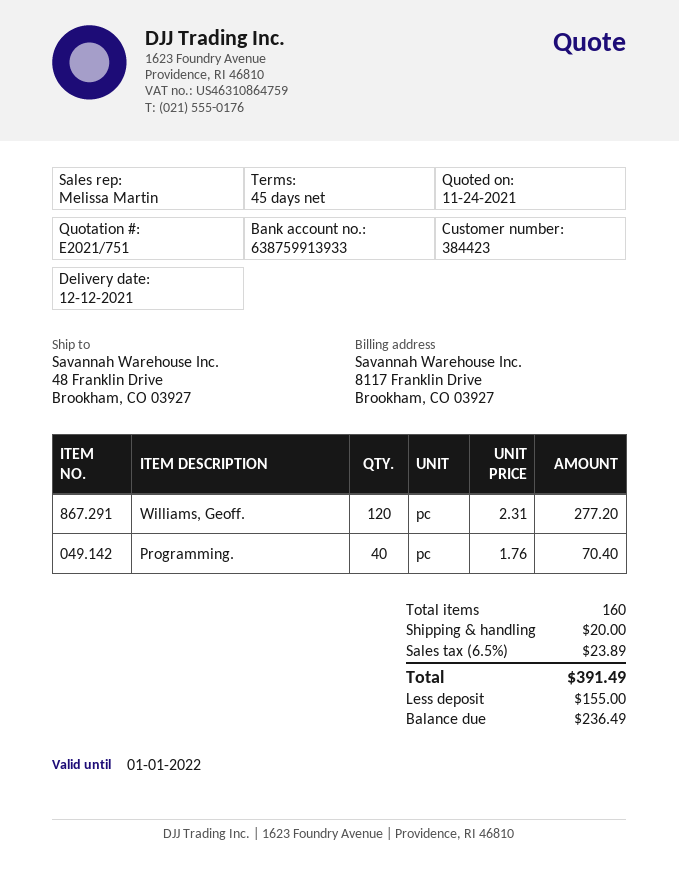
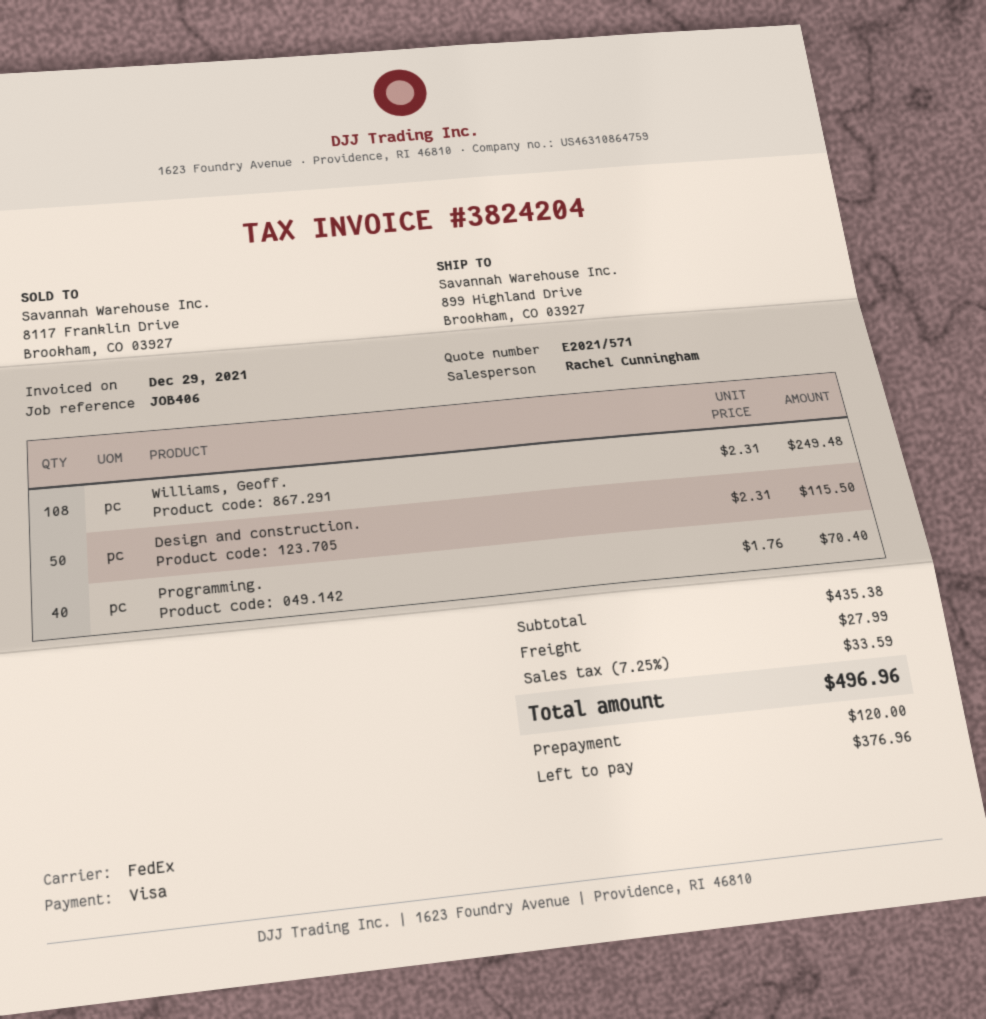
quote number: E2021/751 -> E2021/571
sales rep: Melissa Martin -> Rachel Cunningham
ship to: 48 Franklin Drive, Brookham, CO 03927 -> 899 Highland Drive, Brookham, CO 03927
Williams, Geoff.: 120 x 2.31 = 277.20 -> 108 x 2.31 = 249.48
Design and construction.: none -> 50 x 2.31 = 115.50
shipping: 20.00 -> 27.99
tax: 6.5% = 23.89 -> 7.25% = 33.59
total: 391.49 -> 496.96
deposit: 155.00 -> 120.00
balance: 236.49 -> 376.96

